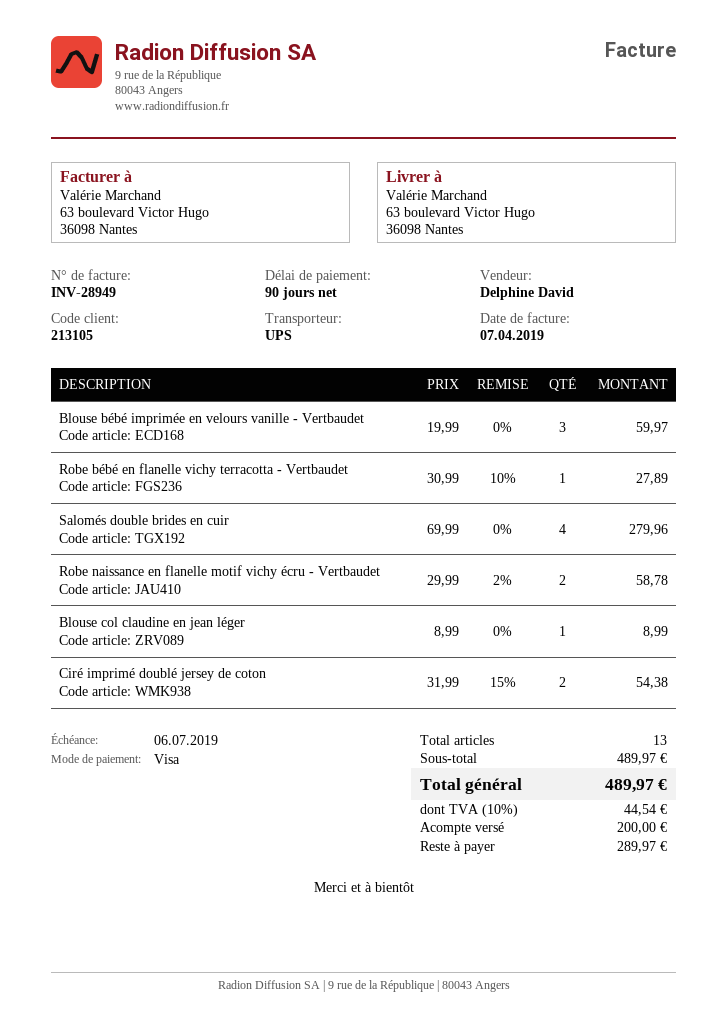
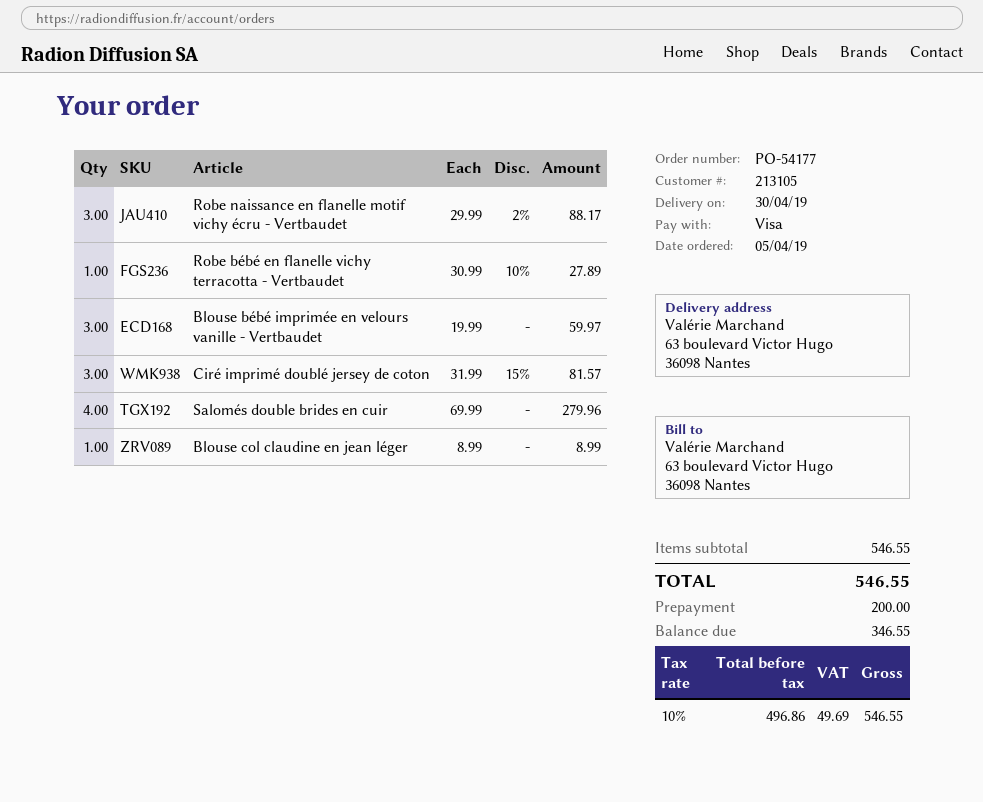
Robe naissance en flanelle motif vichy écru - Vertbaudet: 2 x 29.99 - 2% = 58.78 -> 3 x 29.99 - 2% = 88.17
Ciré imprimé doublé jersey de coton: 2 x 31.99 - 15% = 54.38 -> 3 x 31.99 - 15% = 81.57
subtotal: 489.97 -> 546.55
tax: 10% = 44.54 -> 10% = 49.69
total: 489.97 -> 546.55
balance: 289.97 -> 346.55

